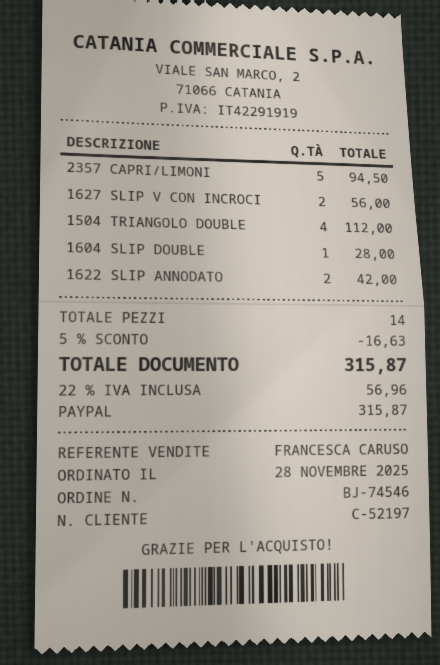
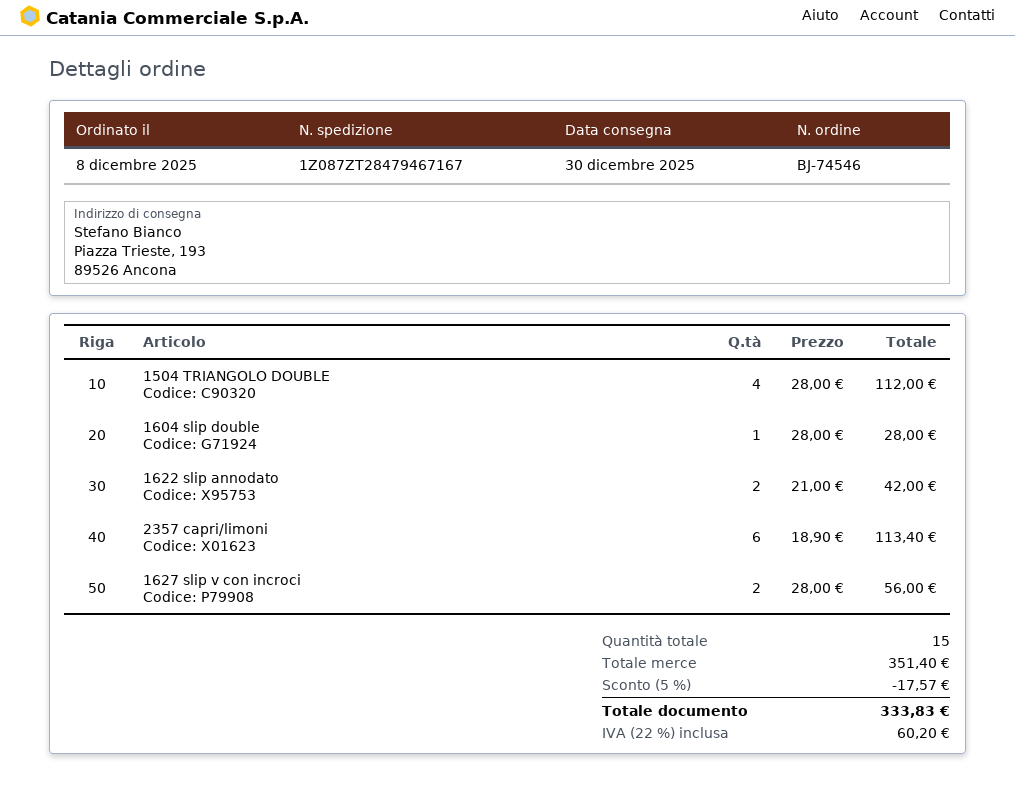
order date: 2025-11-28 -> 2025-12-08
2357 CAPRI/LIMONI: 5 for 94.50 -> 6 for 113.40
total quantity: 14 -> 15
discount: 5% = 16.63 -> 5% = 17.57
tax: 22% = 56.96 -> 22% = 60.20
total: 315.87 -> 333.83

